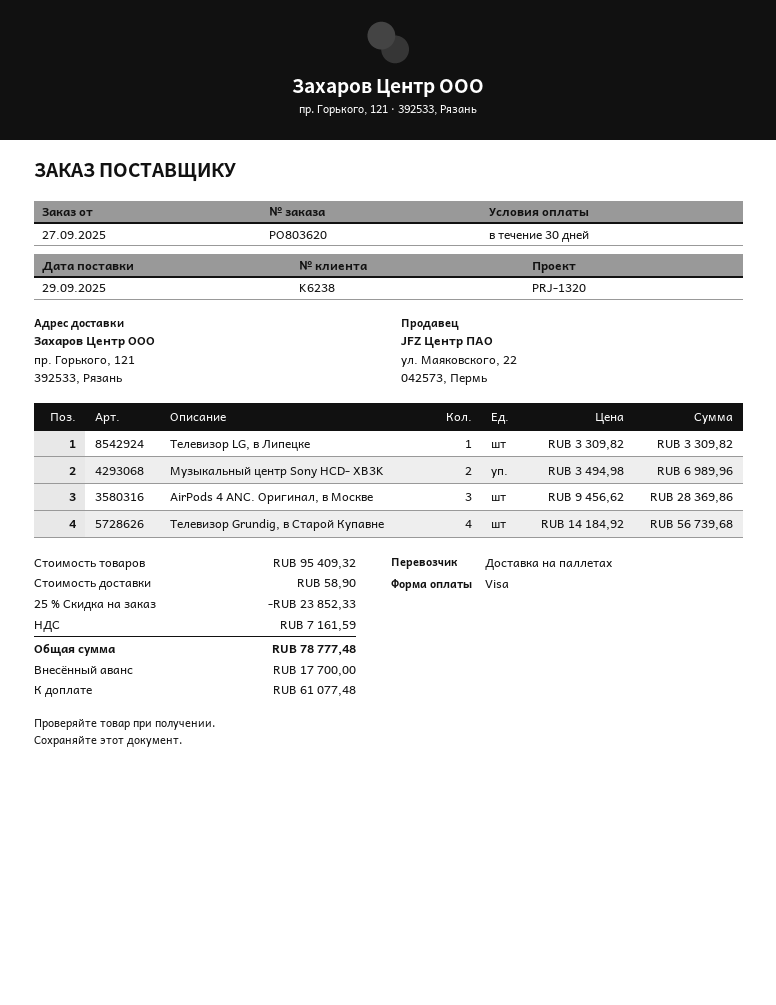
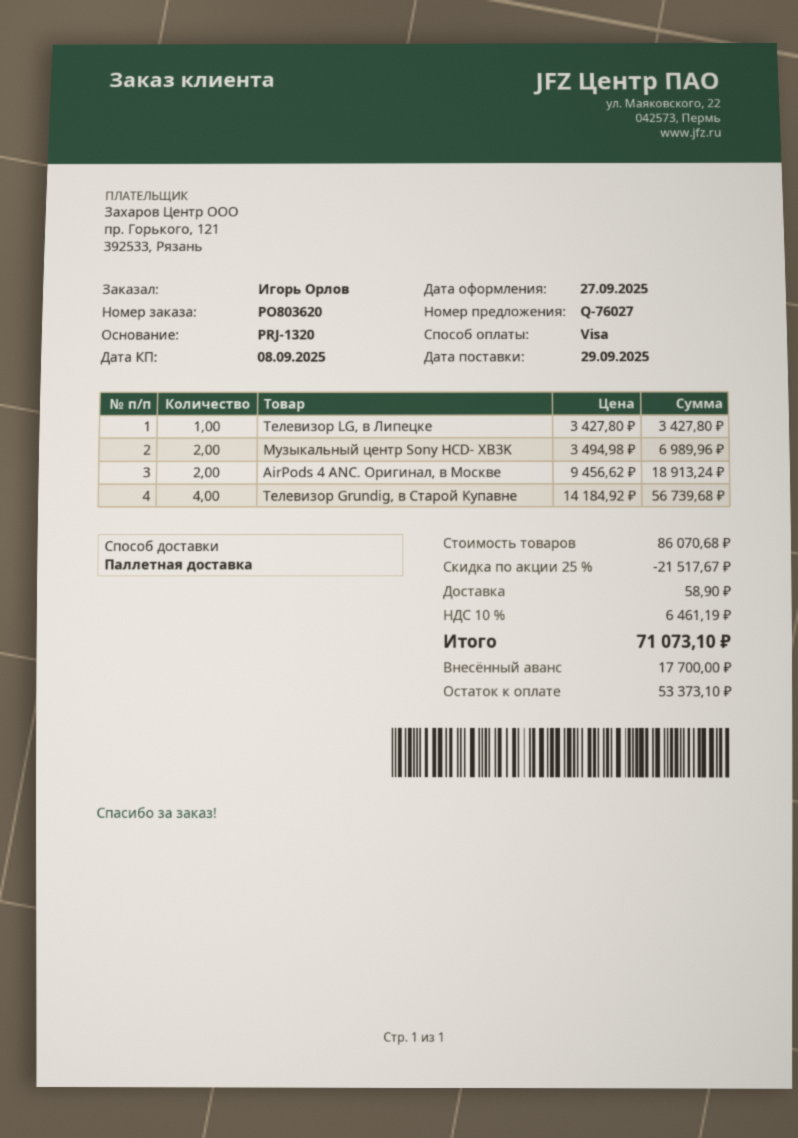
Телевизор LG, в Липецке: 1 x 3309.82 = 3309.82 -> 1 x 3427.80 = 3427.80
AirPods 4 ANC. Оригинал, в Москве: 3 x 9456.62 = 28369.86 -> 2 x 9456.62 = 18913.24
subtotal: 95409.32 -> 86070.68
discount: 25% = 23852.33 -> 25% = 21517.67
tax: 7161.59 -> 6461.19
total: 78777.48 -> 71073.10
balance: 61077.48 -> 53373.10

